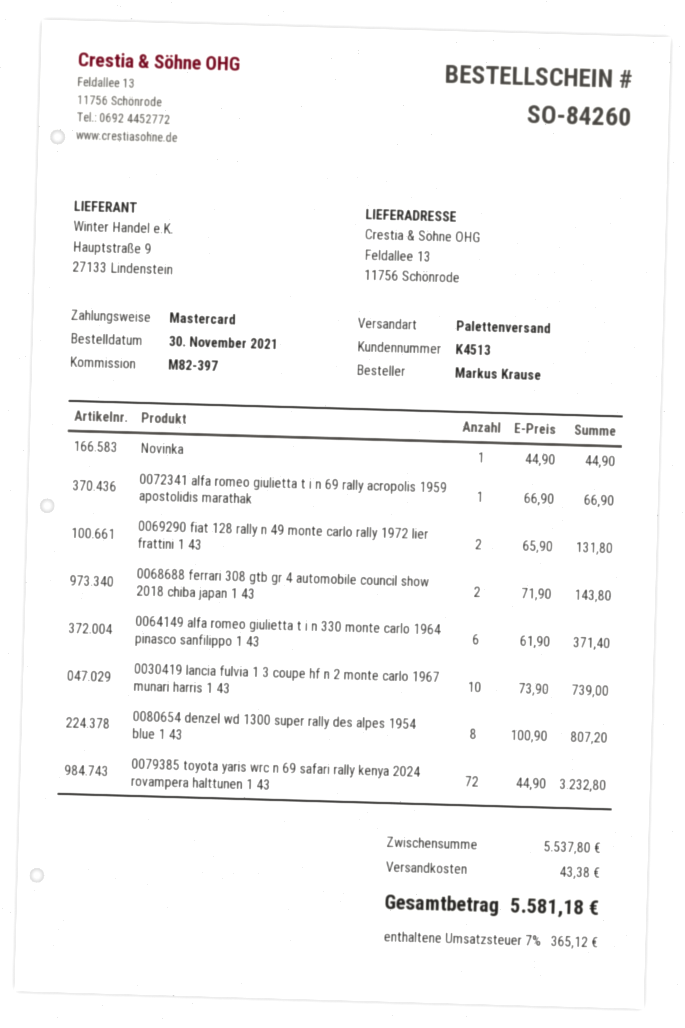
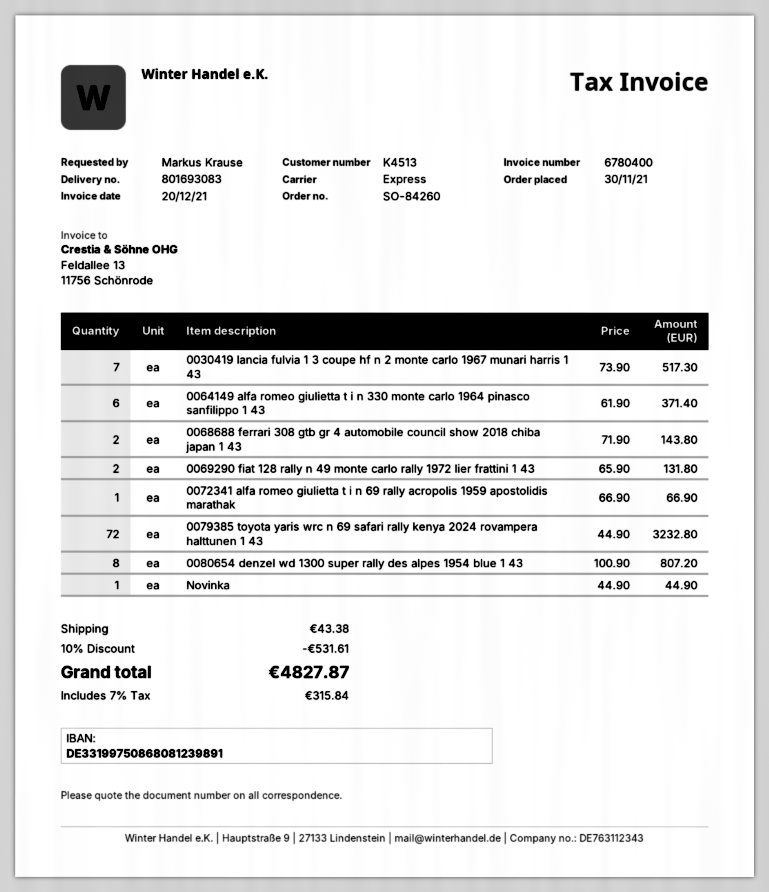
shipping method: pallet freight -> express
0030419 lancia fulvia 1 3 coupe hf n 2 monte carlo 1967 munari harris 1 43: 10 x 73.90 = 739.00 -> 7 x 73.90 = 517.30
discount: none -> 10% = 531.61
tax: 7% = 365.12 -> 7% = 315.84
total: 5581.18 -> 4827.87

